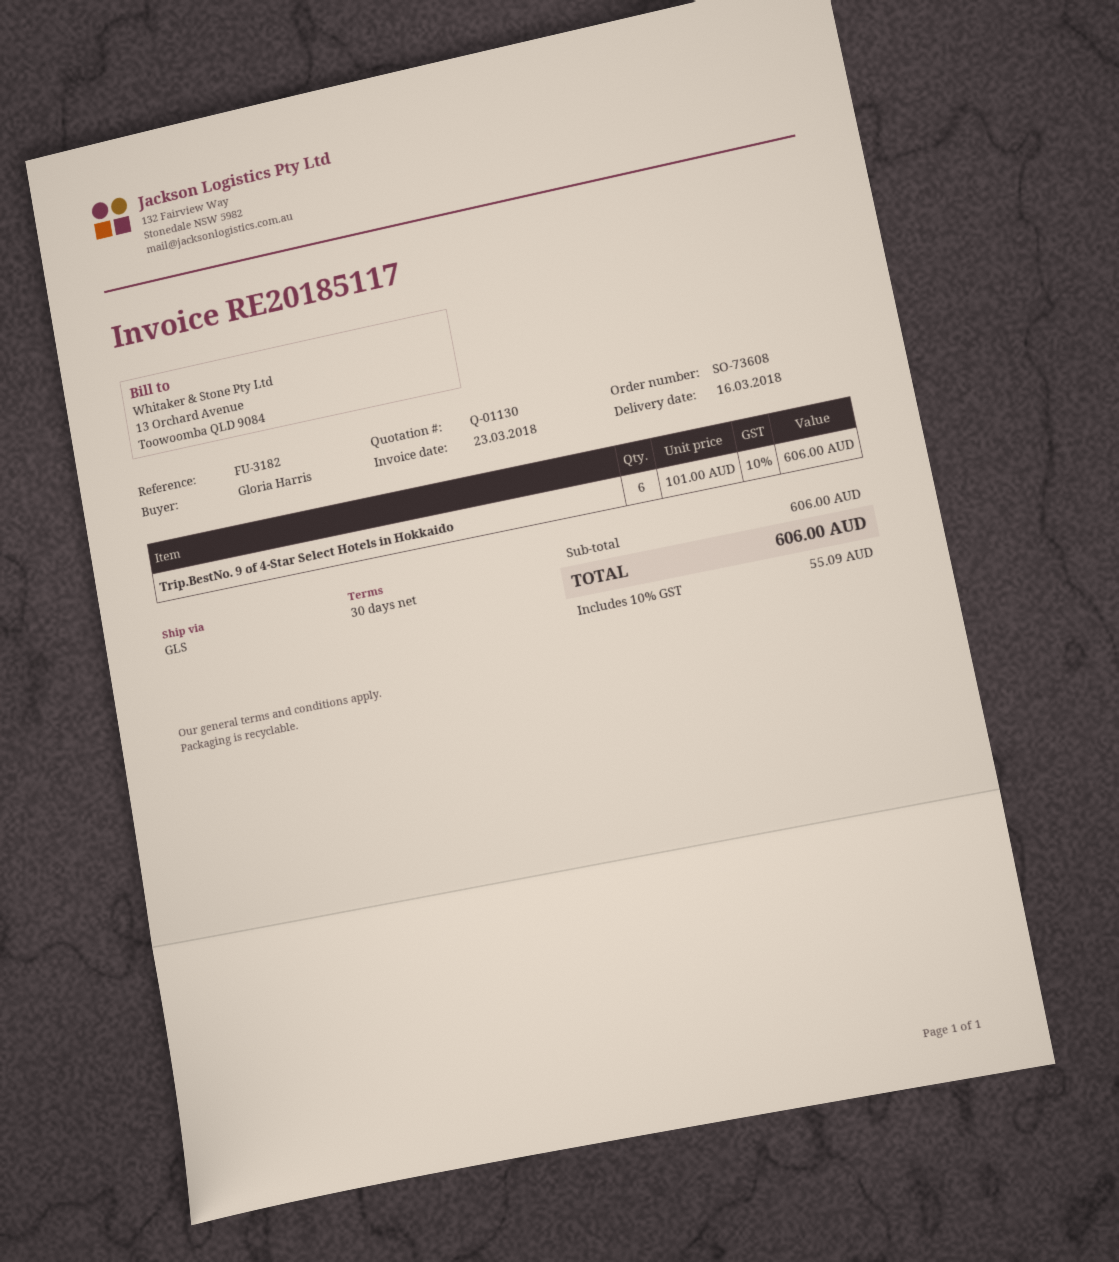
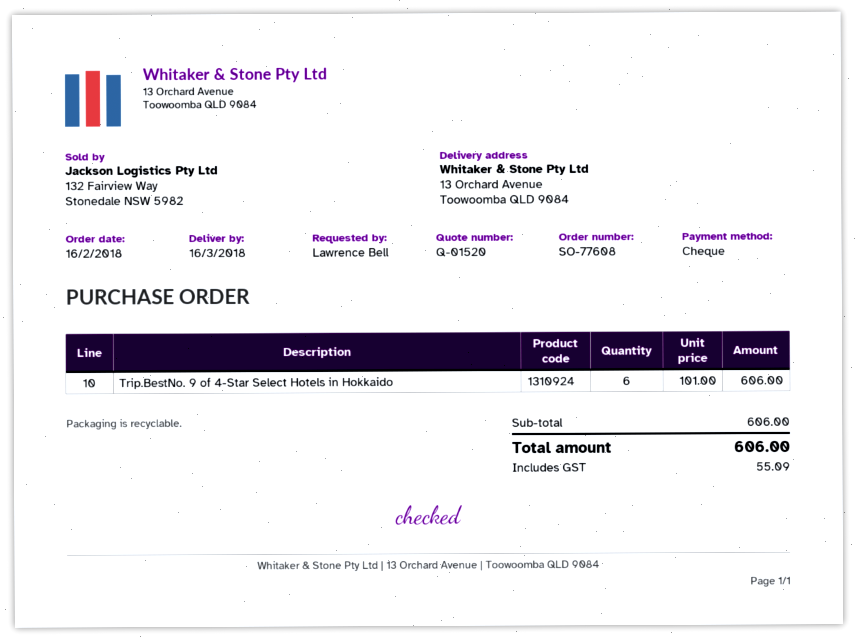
quote number: Q-01130 -> Q-01520
order number: SO-73608 -> SO-77608
ordered by: Gloria Harris -> Lawrence Bell

